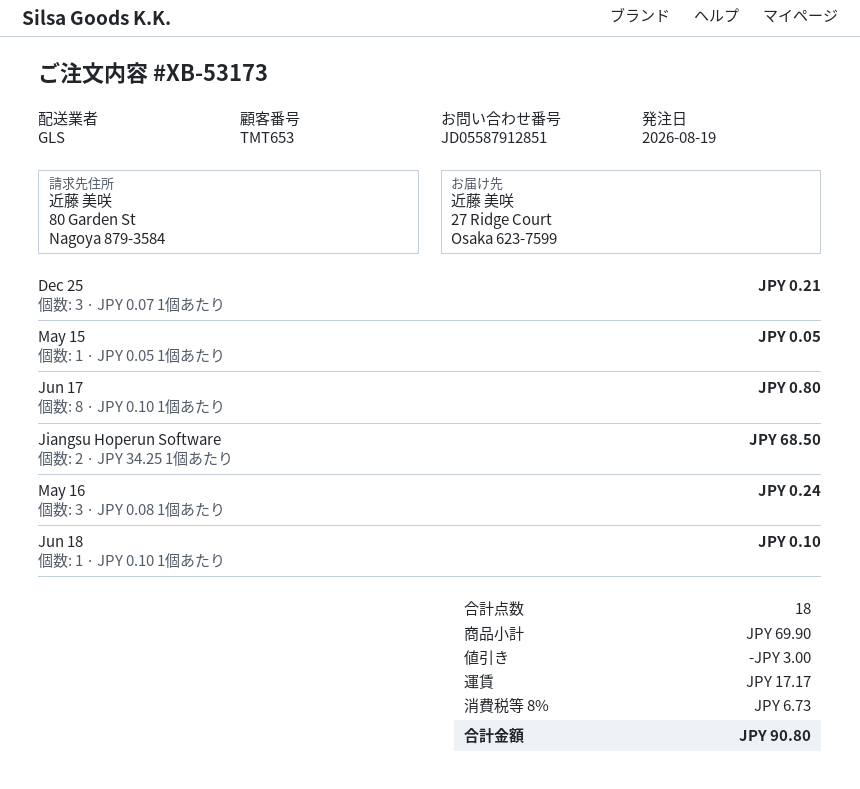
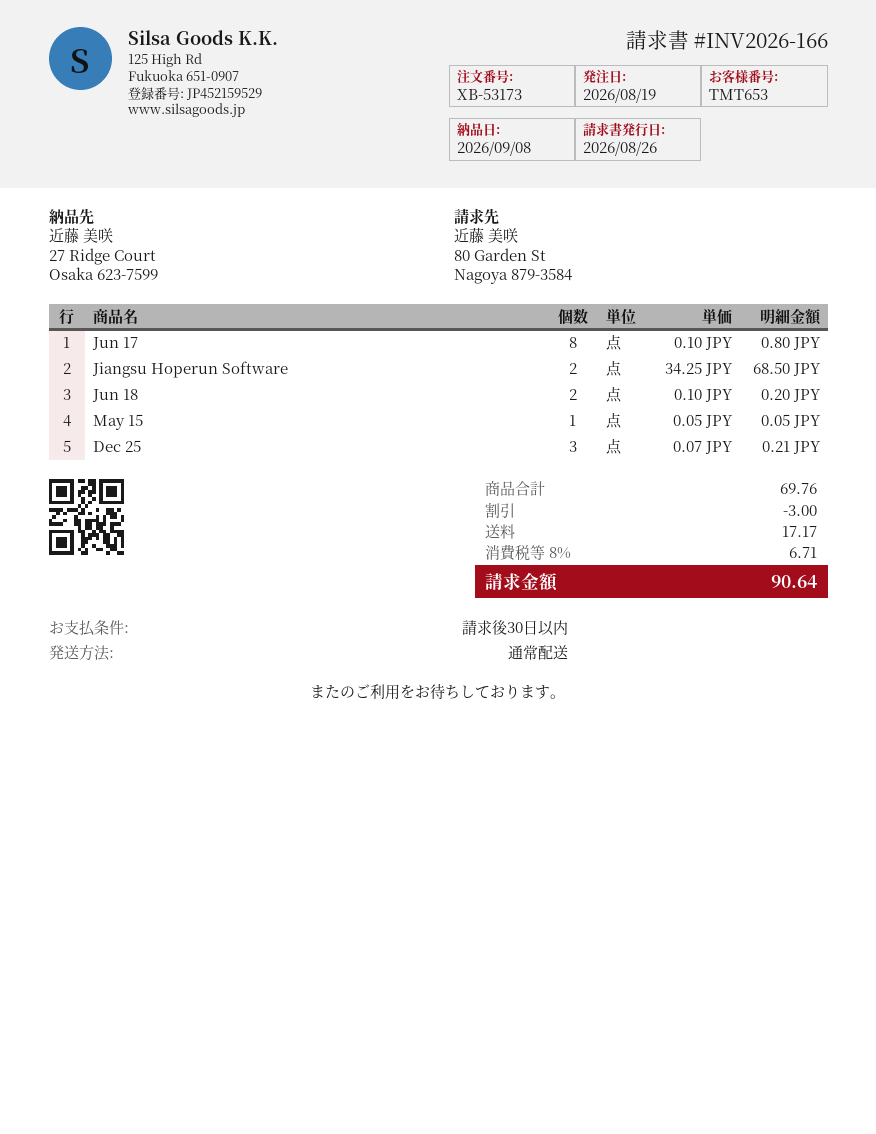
shipping method: GLS -> standard
May 16: 3 x 0.08 = 0.24 -> none
Jun 18: 1 x 0.10 = 0.10 -> 2 x 0.10 = 0.20
subtotal: 69.90 -> 69.76
tax: 8% = 6.73 -> 8% = 6.71
total: 90.80 -> 90.64

